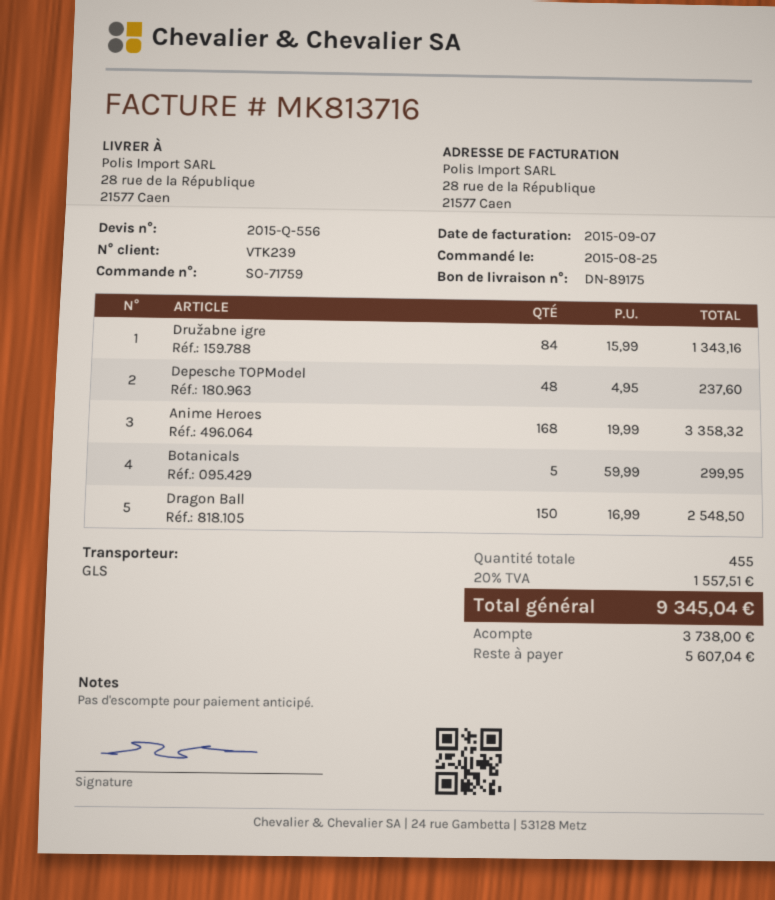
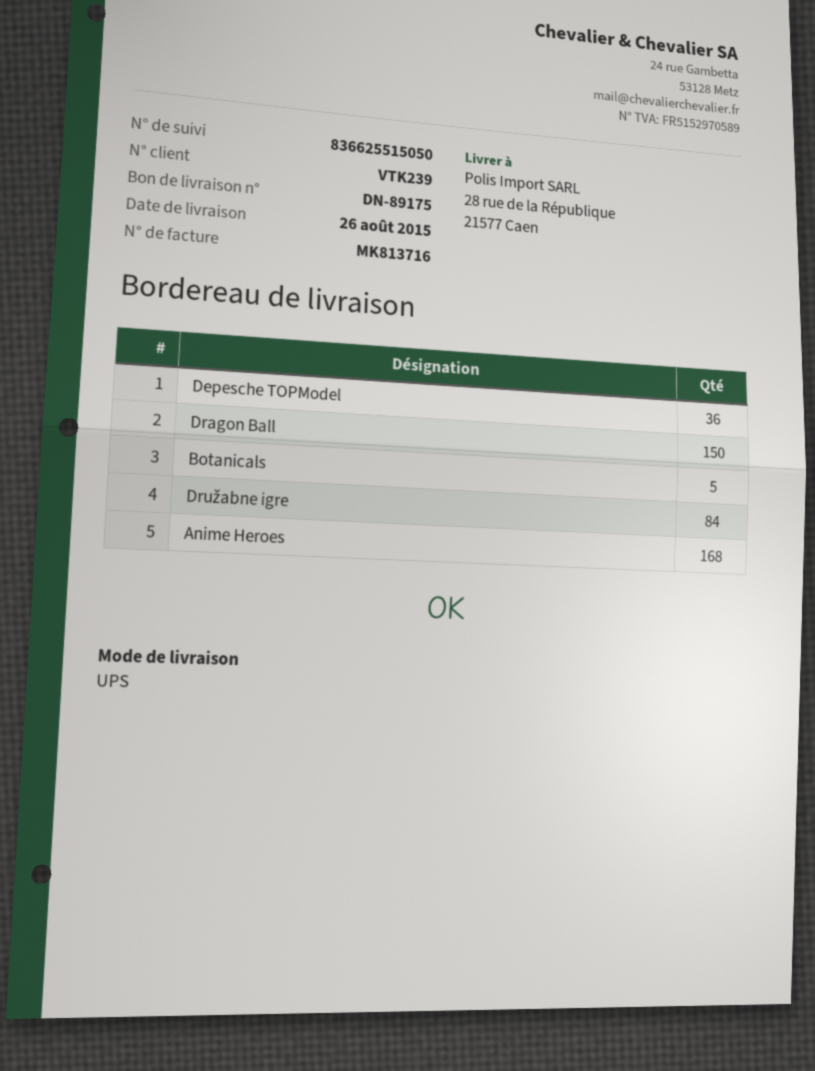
shipping method: GLS -> UPS
Depesche TOPModel: 48 -> 36

